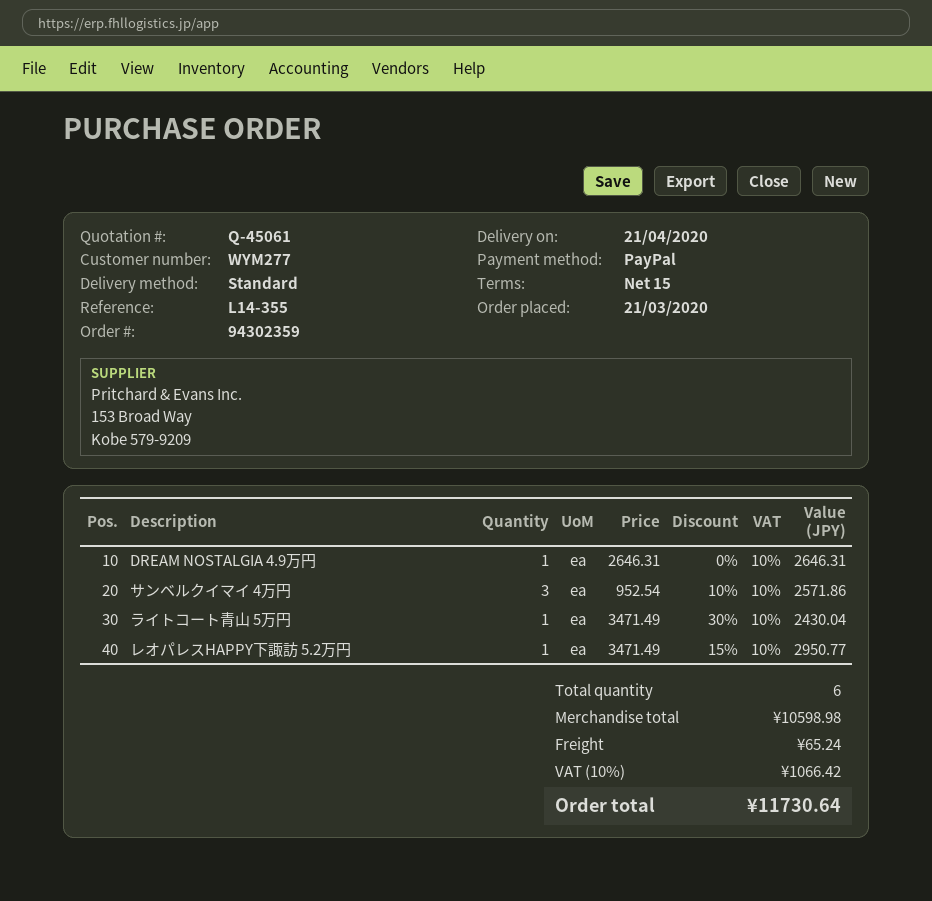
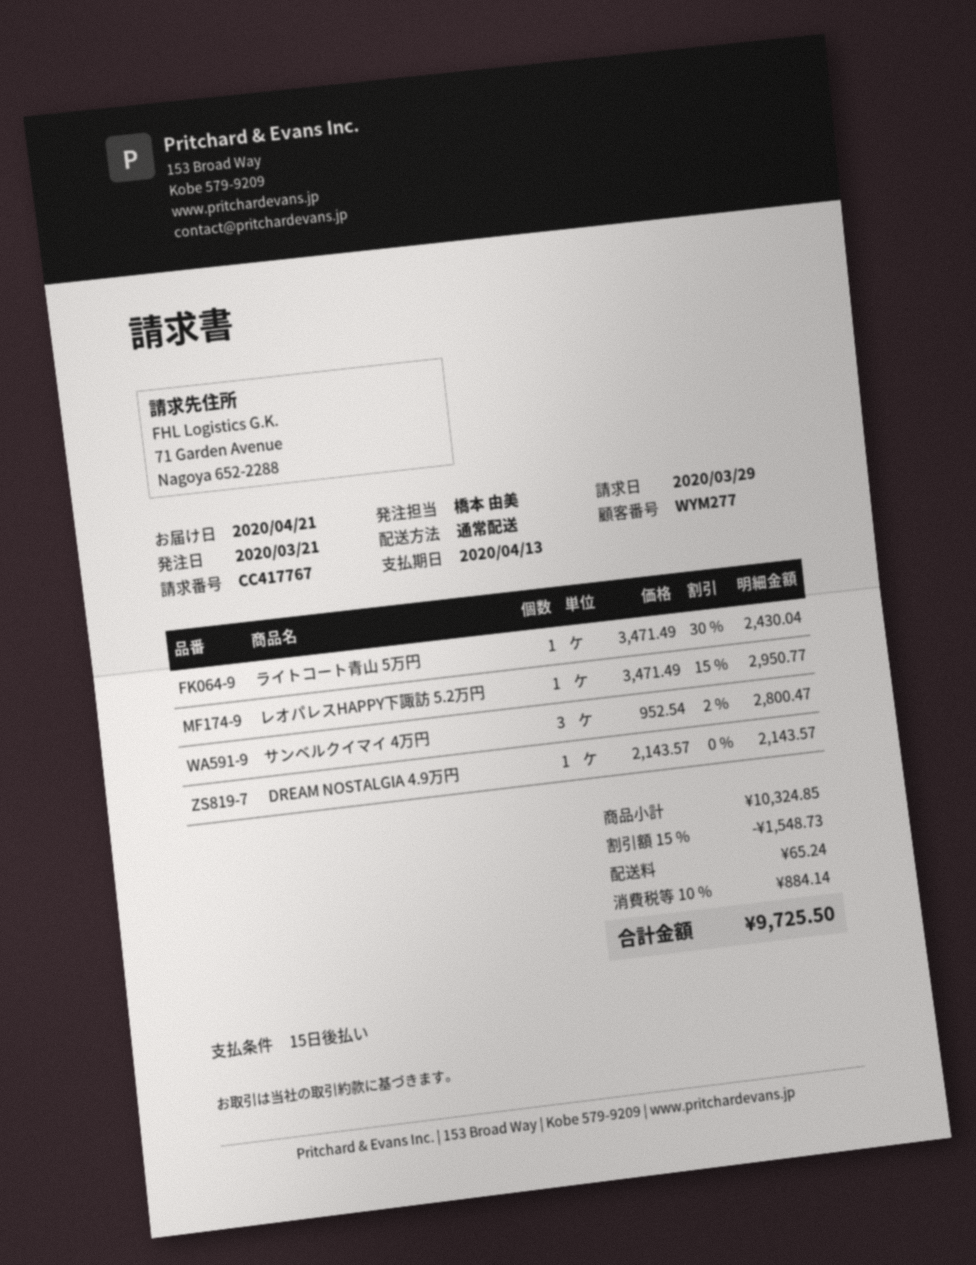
DREAM NOSTALGIA 4.9万円: 1 x 2646.31 = 2646.31 -> 1 x 2143.57 = 2143.57
サンベルクイマイ 4万円: 3 x 952.54 - 10% = 2571.86 -> 3 x 952.54 - 2% = 2800.47
subtotal: 10598.98 -> 10324.85
discount: none -> 15% = 1548.73
tax: 10% = 1066.42 -> 10% = 884.14
total: 11730.64 -> 9725.50

